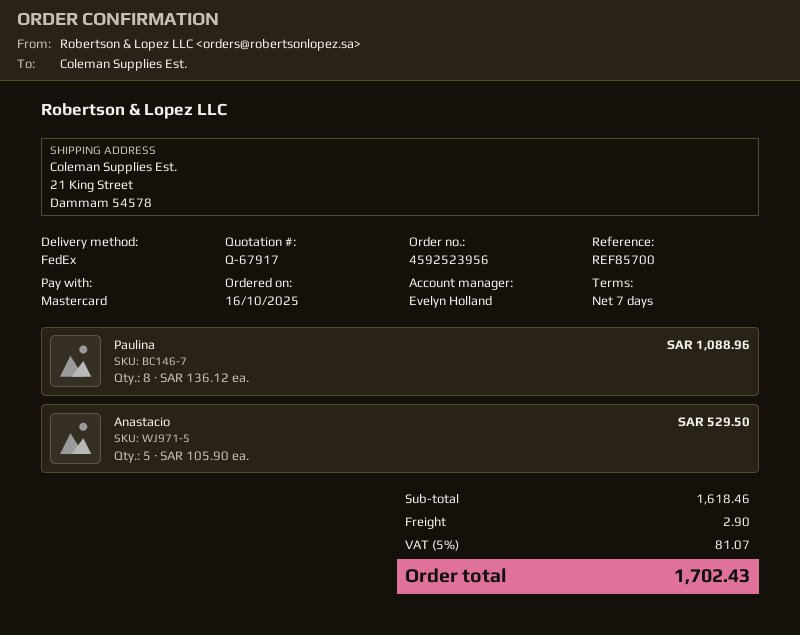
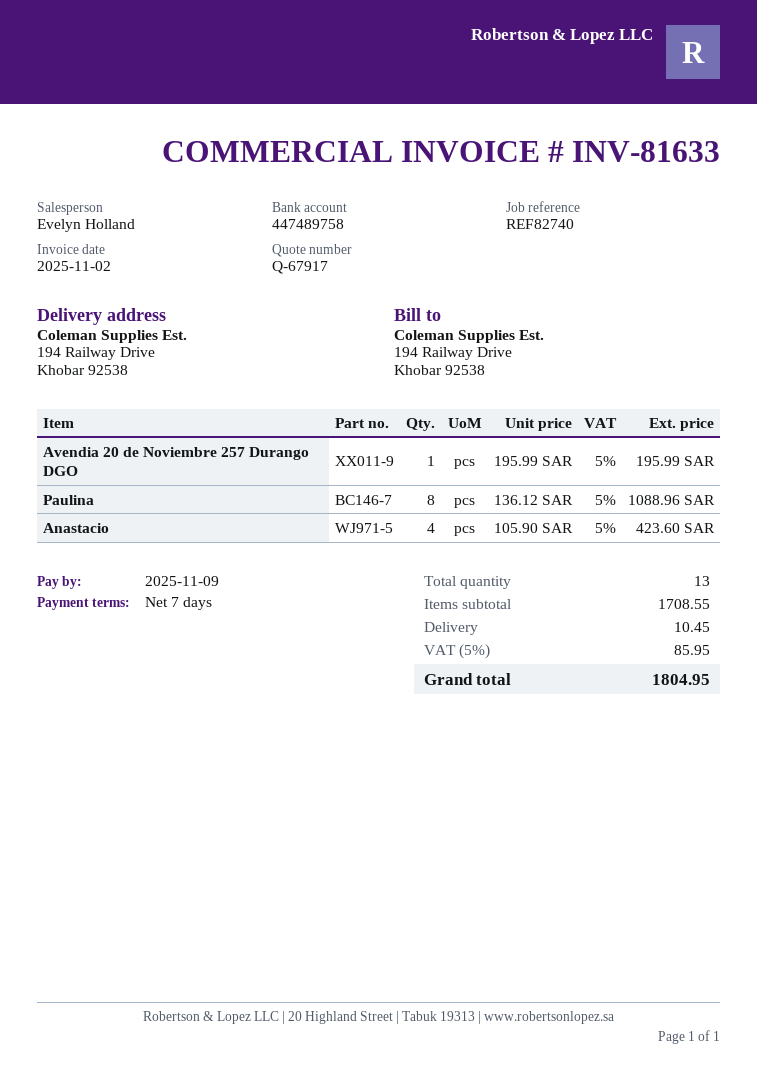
reference: REF85700 -> REF82740
ship to: 21 King Street, Dammam 54578 -> 194 Railway Drive, Khobar 92538
Anastacio: 5 x 105.90 = 529.50 -> 4 x 105.90 = 423.60
Avendia 20 de Noviembre 257 Durango DGO: none -> 1 x 195.99 = 195.99
subtotal: 1618.46 -> 1708.55
shipping: 2.90 -> 10.45
tax: 5% = 81.07 -> 5% = 85.95
total: 1702.43 -> 1804.95

